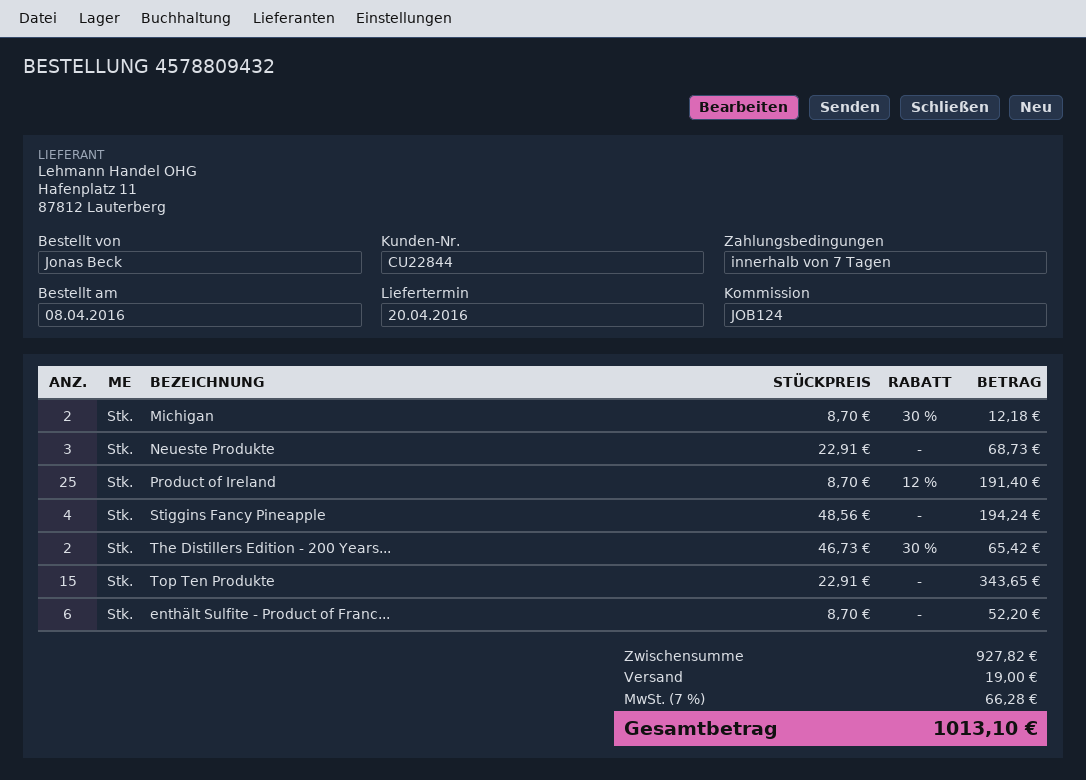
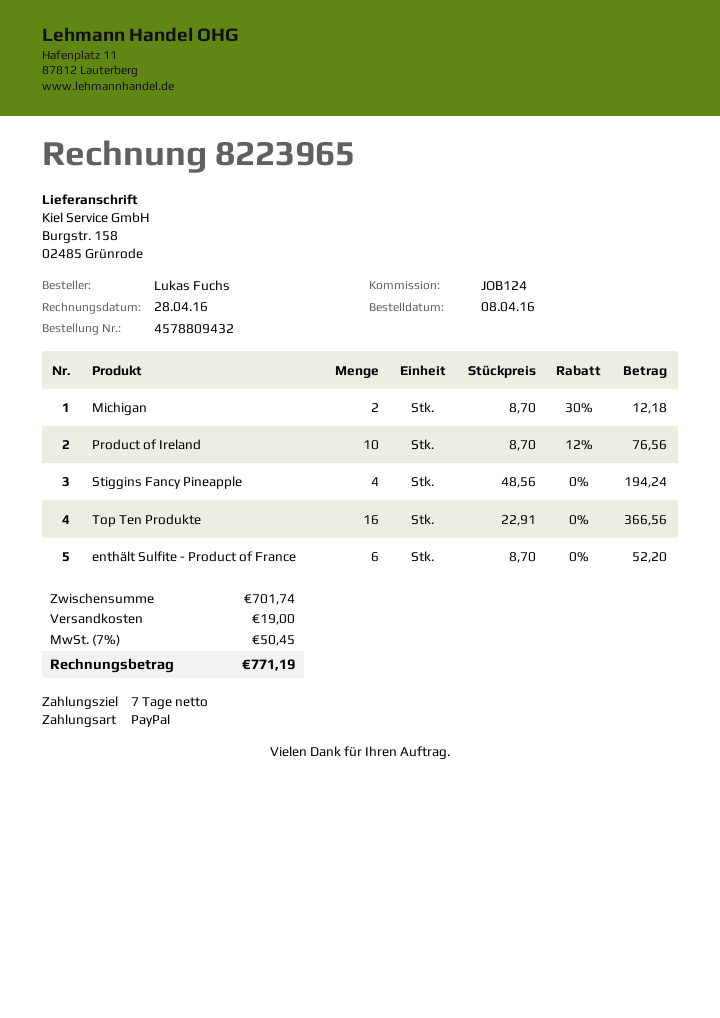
ordered by: Jonas Beck -> Lukas Fuchs
Neueste Produkte: 3 x 22.91 = 68.73 -> none
Product of Ireland: 25 x 8.70 - 12% = 191.40 -> 10 x 8.70 - 12% = 76.56
The Distillers Edition - 200 Years...: 2 x 46.73 - 30% = 65.42 -> none
Top Ten Produkte: 15 x 22.91 = 343.65 -> 16 x 22.91 = 366.56
subtotal: 927.82 -> 701.74
tax: 7% = 66.28 -> 7% = 50.45
total: 1013.10 -> 771.19

